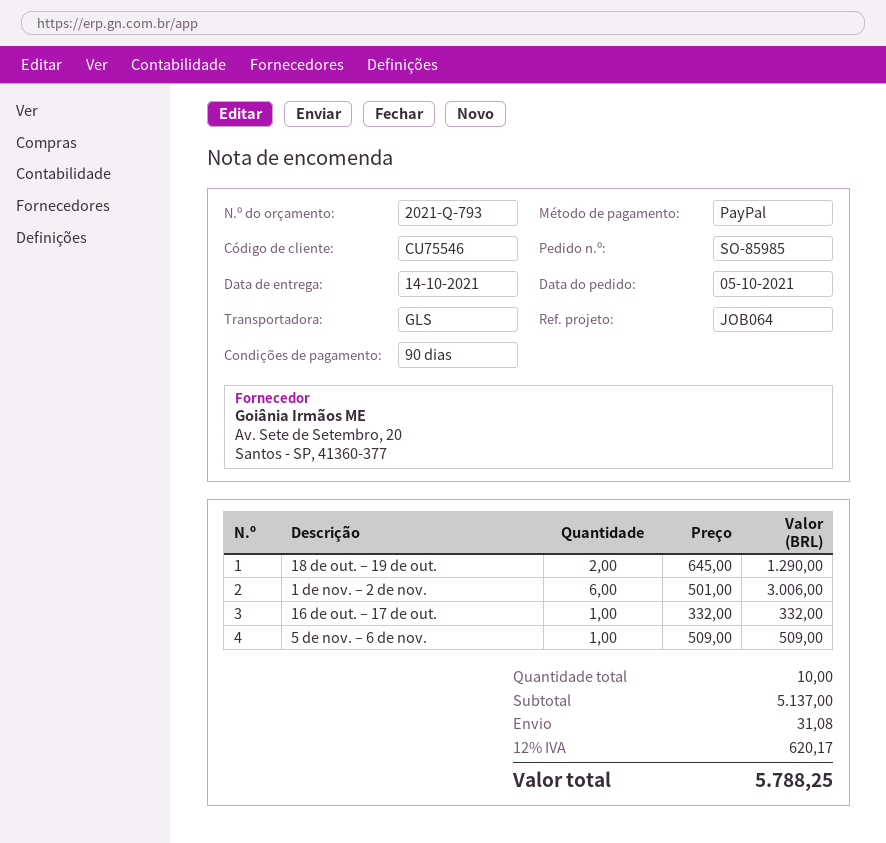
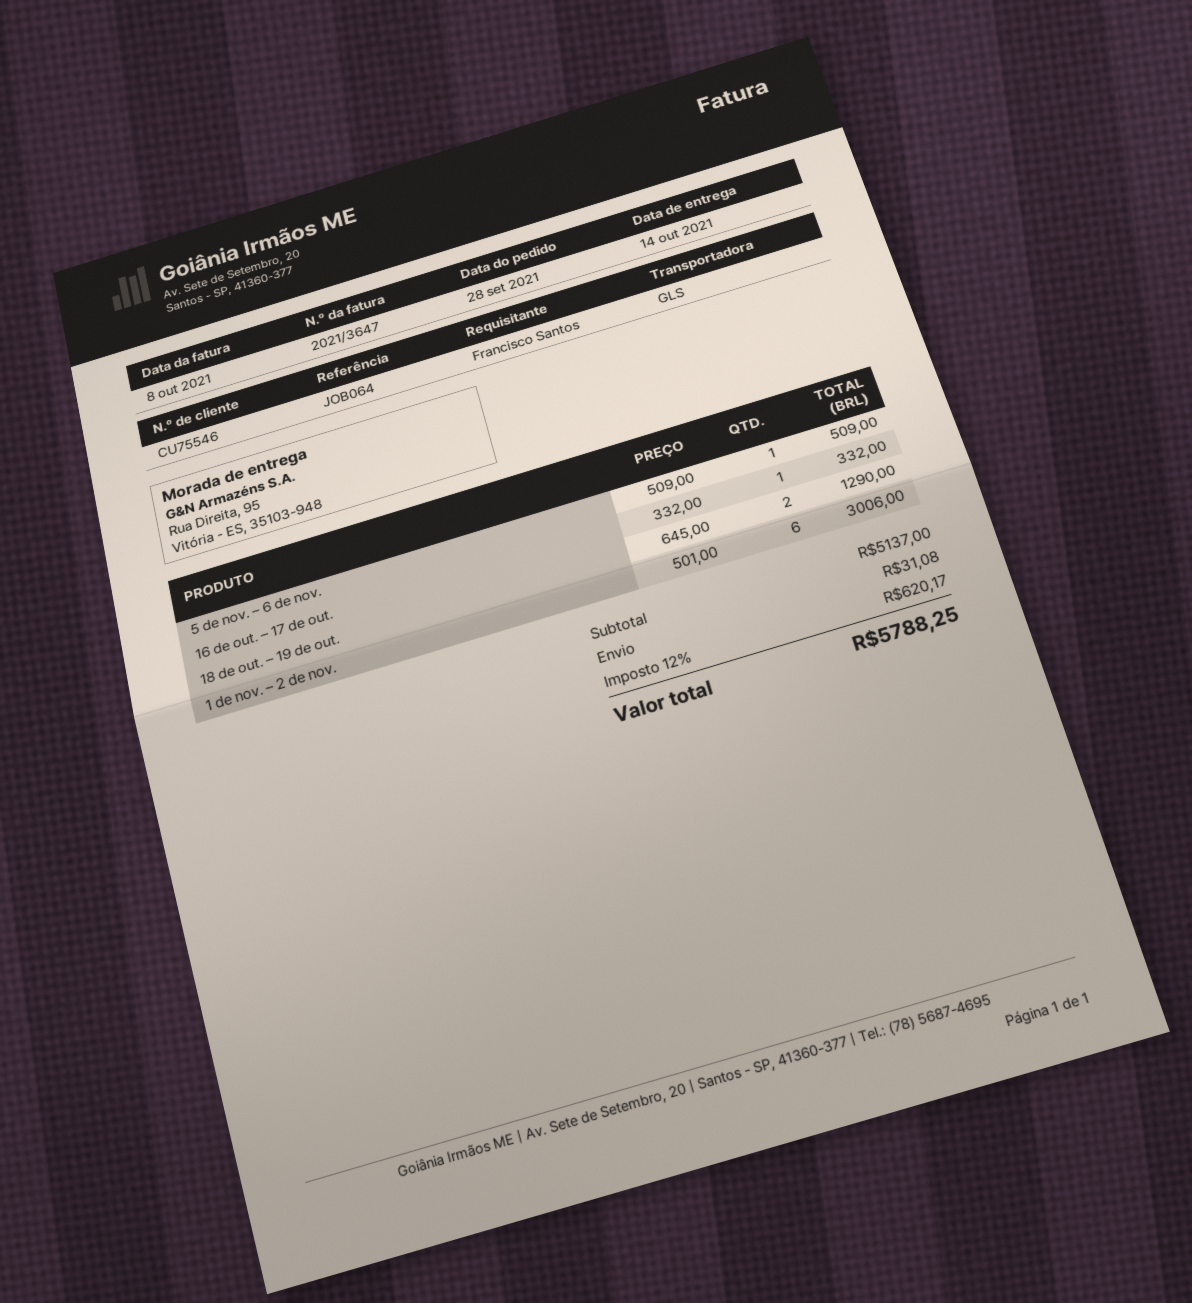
order date: 2021-10-05 -> 2021-09-28

